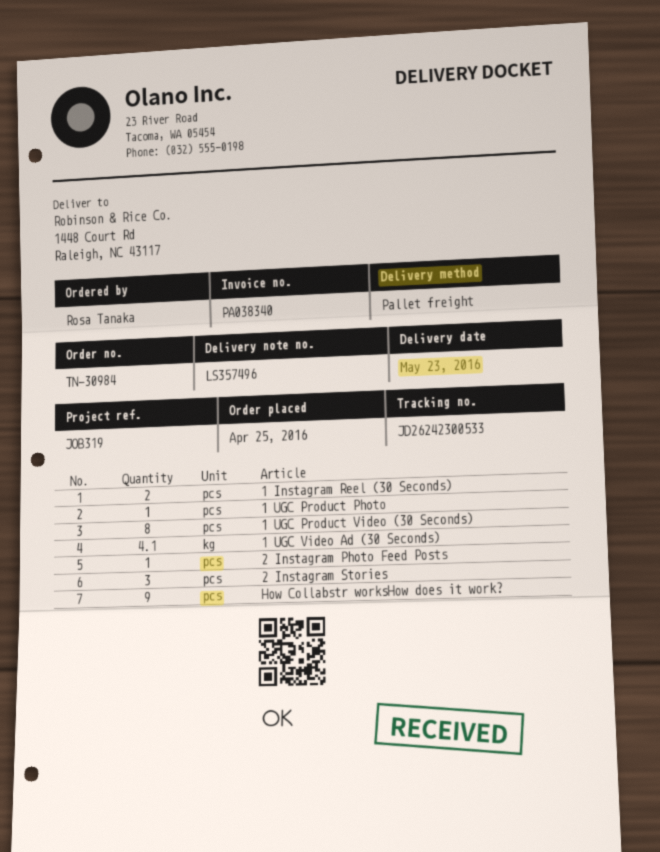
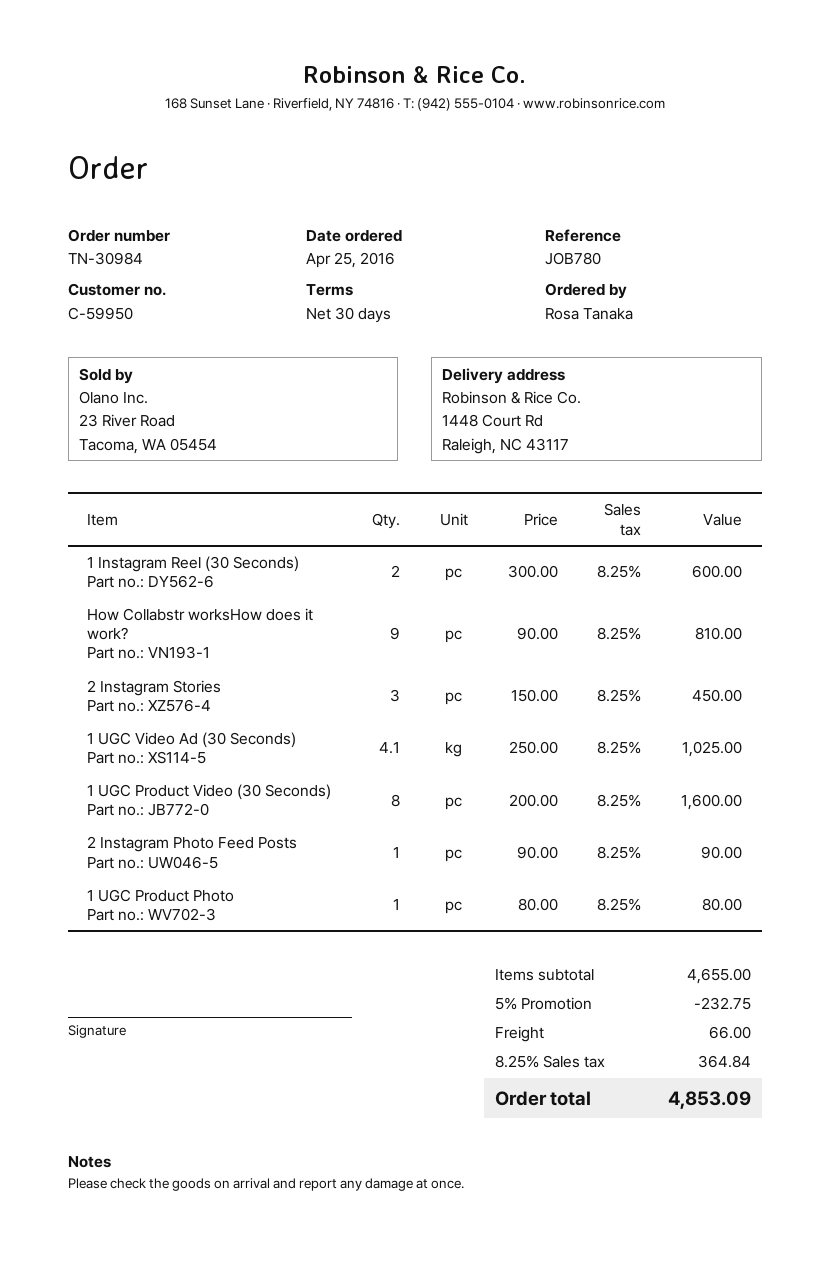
reference: JOB319 -> JOB780

